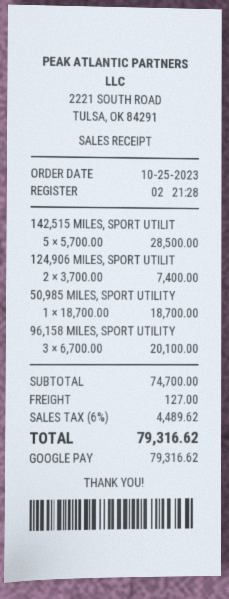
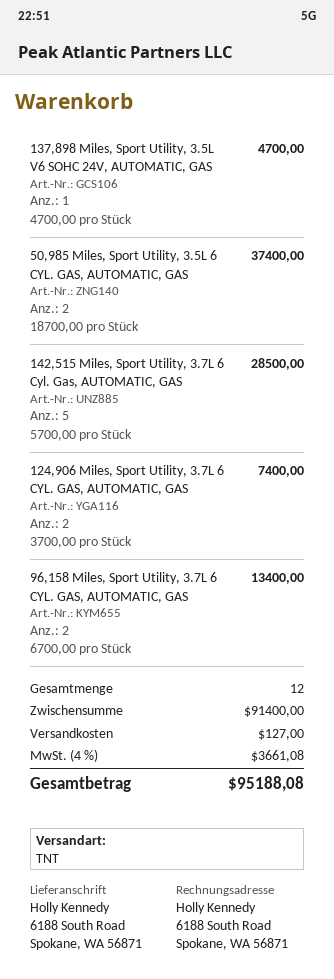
50,985 MILES, SPORT UTILITY: 1 x 18700.00 = 18700.00 -> 2 x 18700.00 = 37400.00
96,158 MILES, SPORT UTILITY: 3 x 6700.00 = 20100.00 -> 2 x 6700.00 = 13400.00
137,898 Miles, Sport Utility, 3.5L V6 SOHC 24V, AUTOMATIC, GAS: none -> 1 x 4700.00 = 4700.00
subtotal: 74700.00 -> 91400.00
tax: 6% = 4489.62 -> 4% = 3661.08
total: 79316.62 -> 95188.08

